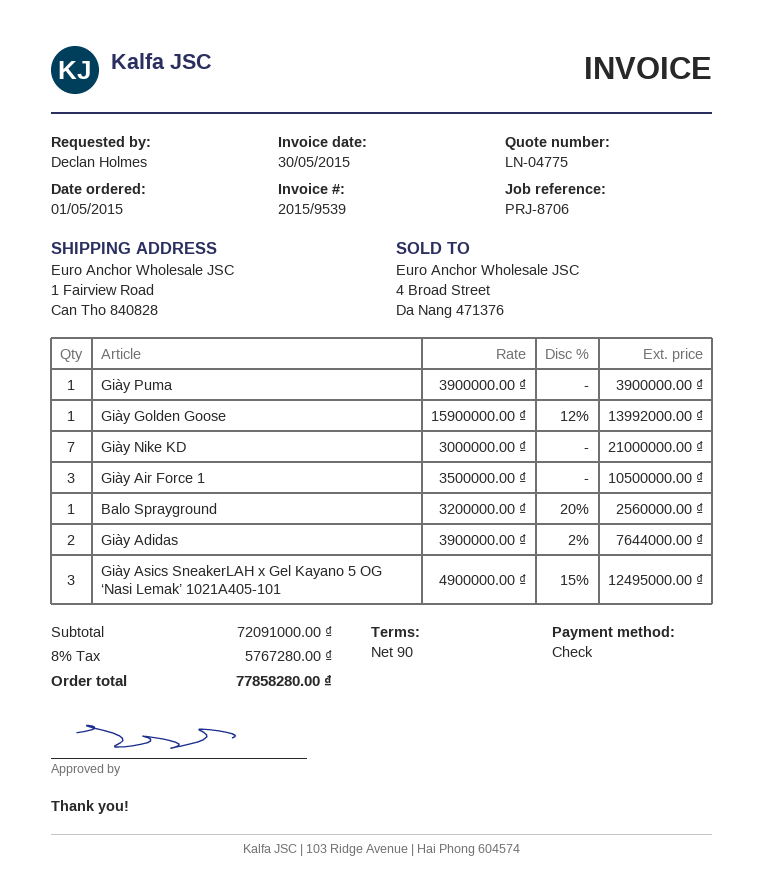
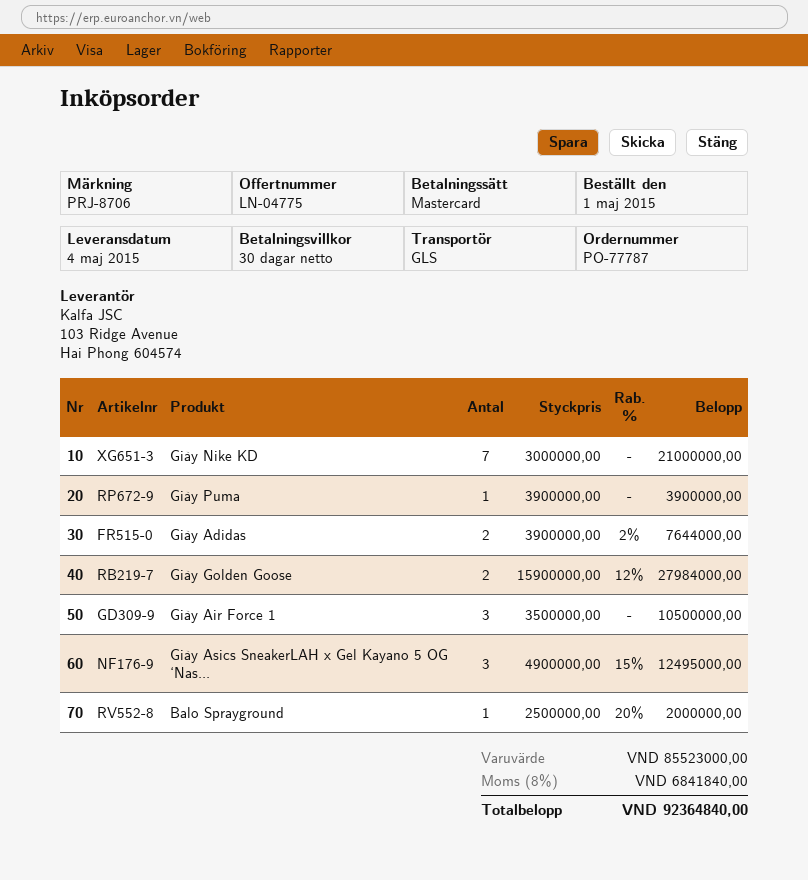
payment terms: 90 days -> 30 days
payment method: cheque -> Mastercard
Giày Golden Goose: 1 x 15900000.00 - 12% = 13992000.00 -> 2 x 15900000.00 - 12% = 27984000.00
Balo Sprayground: 1 x 3200000.00 - 20% = 2560000.00 -> 1 x 2500000.00 - 20% = 2000000.00
subtotal: 72091000.00 -> 85523000.00
tax: 8% = 5767280.00 -> 8% = 6841840.00
total: 77858280.00 -> 92364840.00

